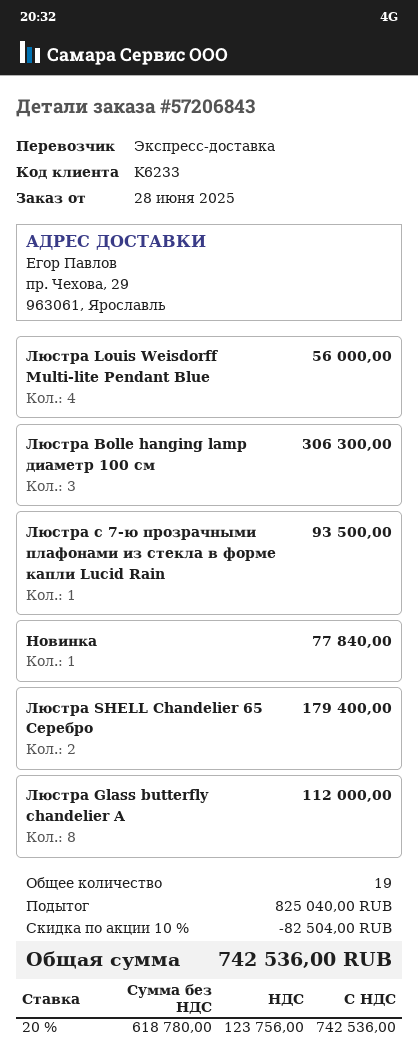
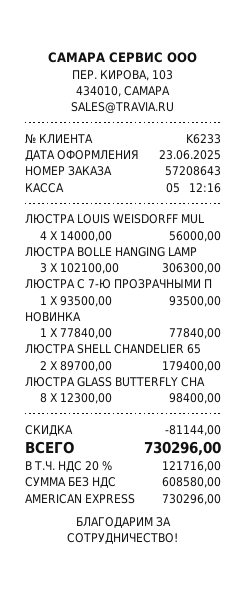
order number: 57206843 -> 57208643
order date: 2025-06-28 -> 2025-06-23
Люстра Glass butterfly chandelier A: 8 for 112000.00 -> 8 for 98400.00
discount: 82504.00 -> 81144.00
net: 618780.00 -> 608580.00
tax: 20% = 123756.00 -> 20% = 121716.00
total: 742536.00 -> 730296.00

